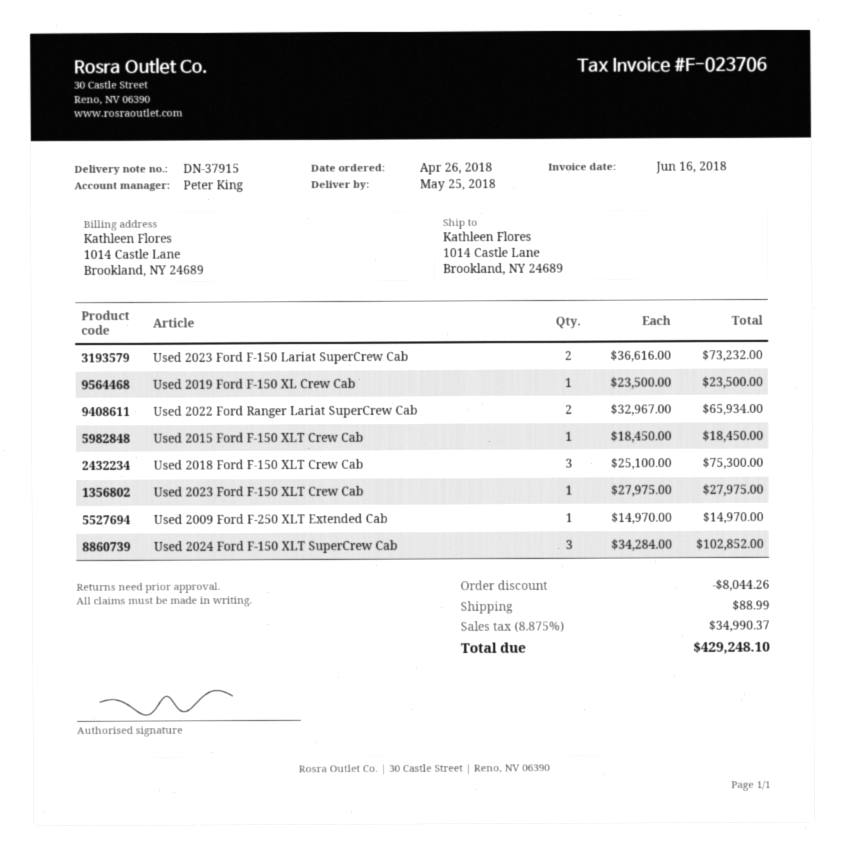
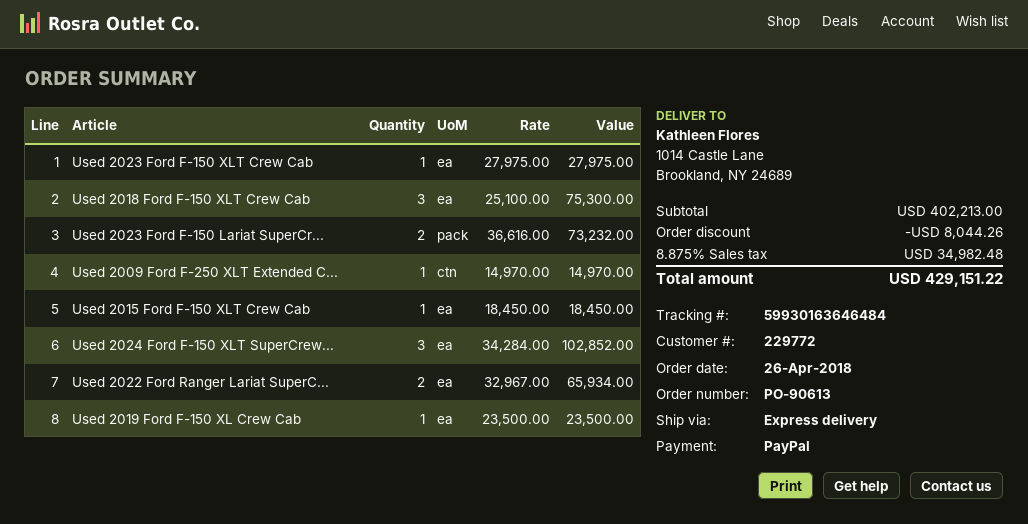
shipping: 88.99 -> none
tax: 8.875% = 34990.37 -> 8.875% = 34982.48
total: 429248.10 -> 429151.22

